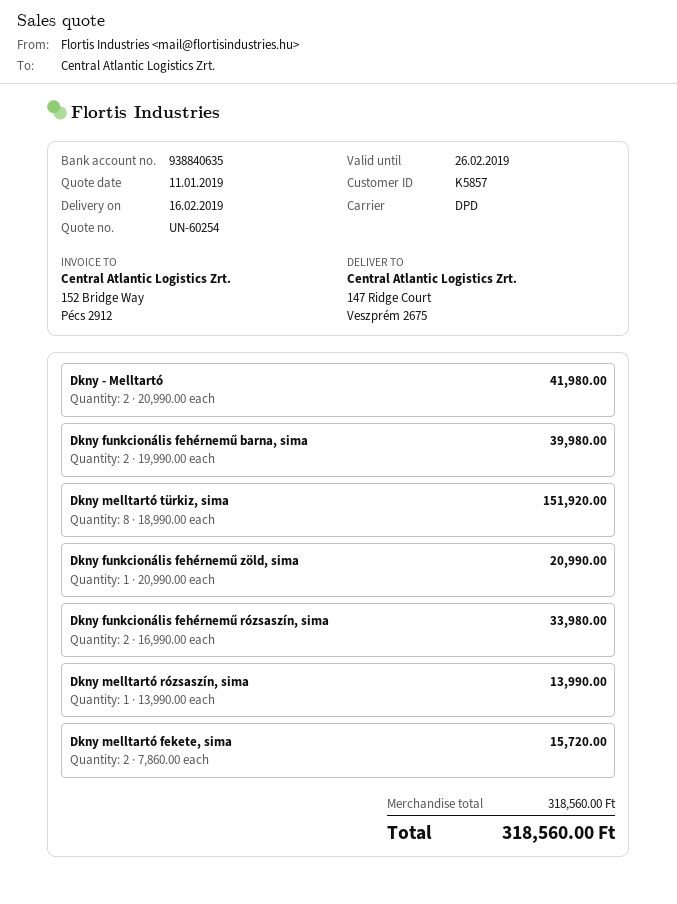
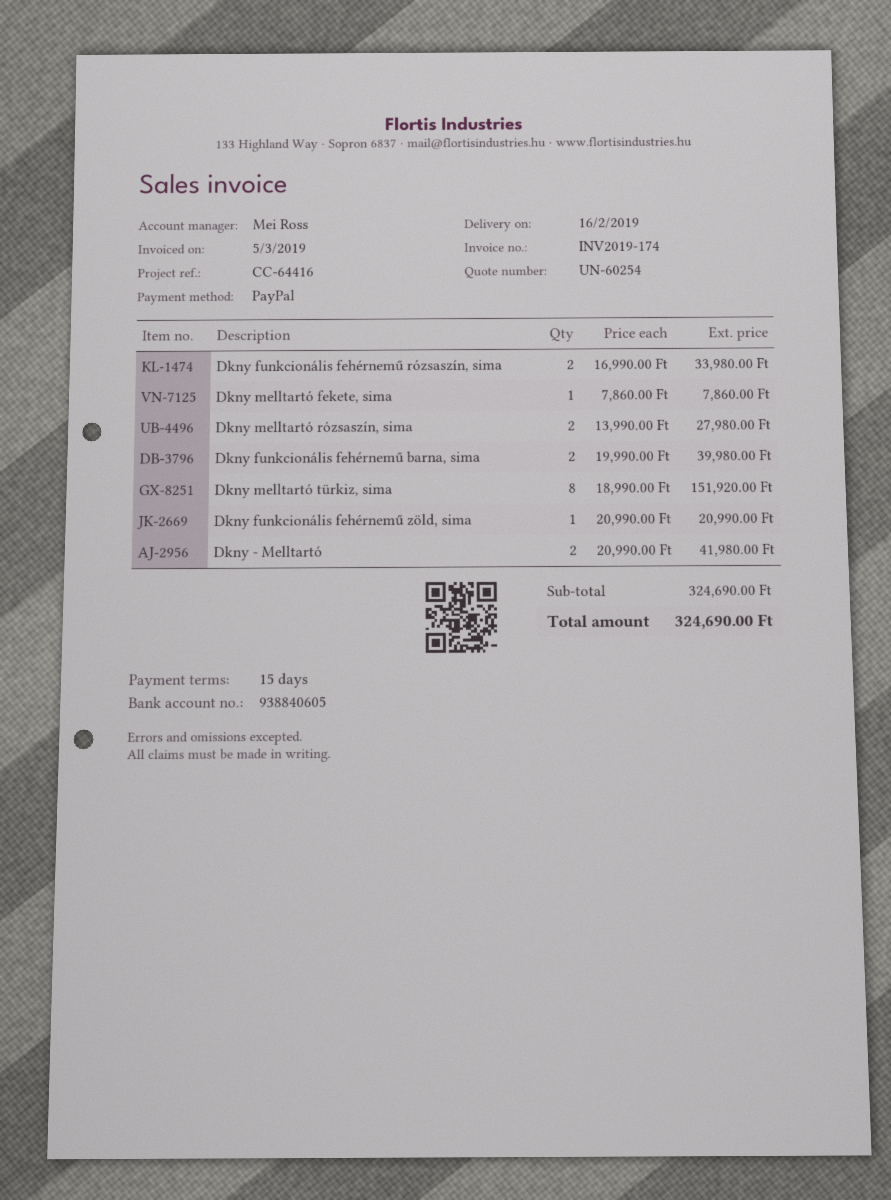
bank account: 938840635 -> 938840605
Dkny melltartó rózsaszín, sima: 1 x 13990.00 = 13990.00 -> 2 x 13990.00 = 27980.00
Dkny melltartó fekete, sima: 2 x 7860.00 = 15720.00 -> 1 x 7860.00 = 7860.00
subtotal: 318560.00 -> 324690.00
total: 318560.00 -> 324690.00

